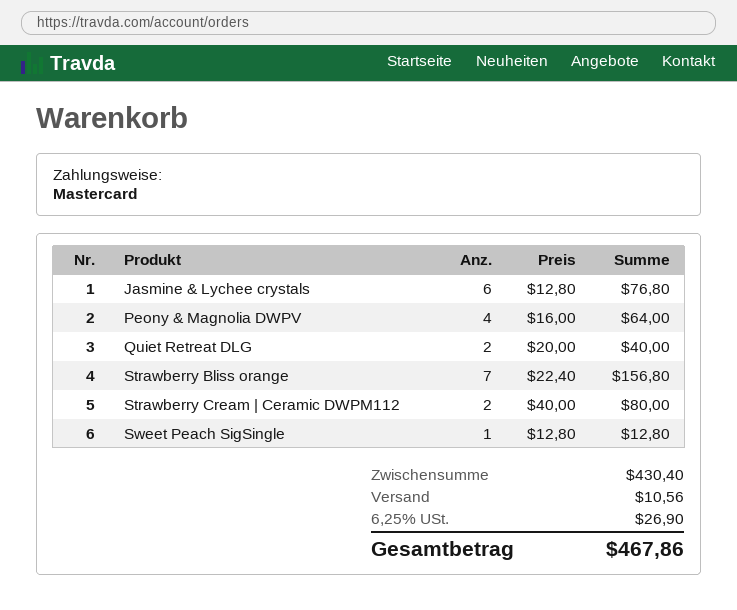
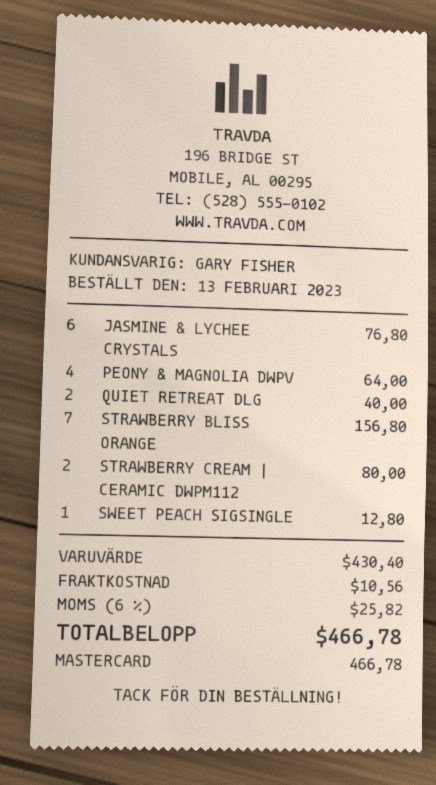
tax: 6.25% = 26.90 -> 6% = 25.82
total: 467.86 -> 466.78

